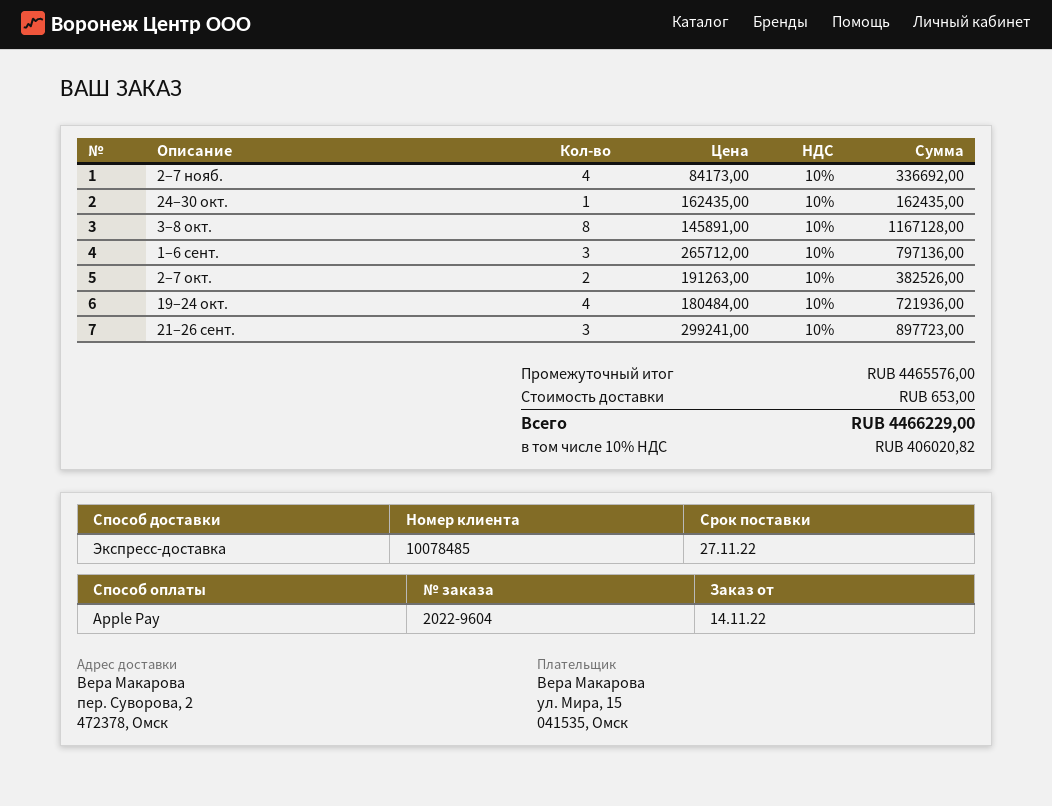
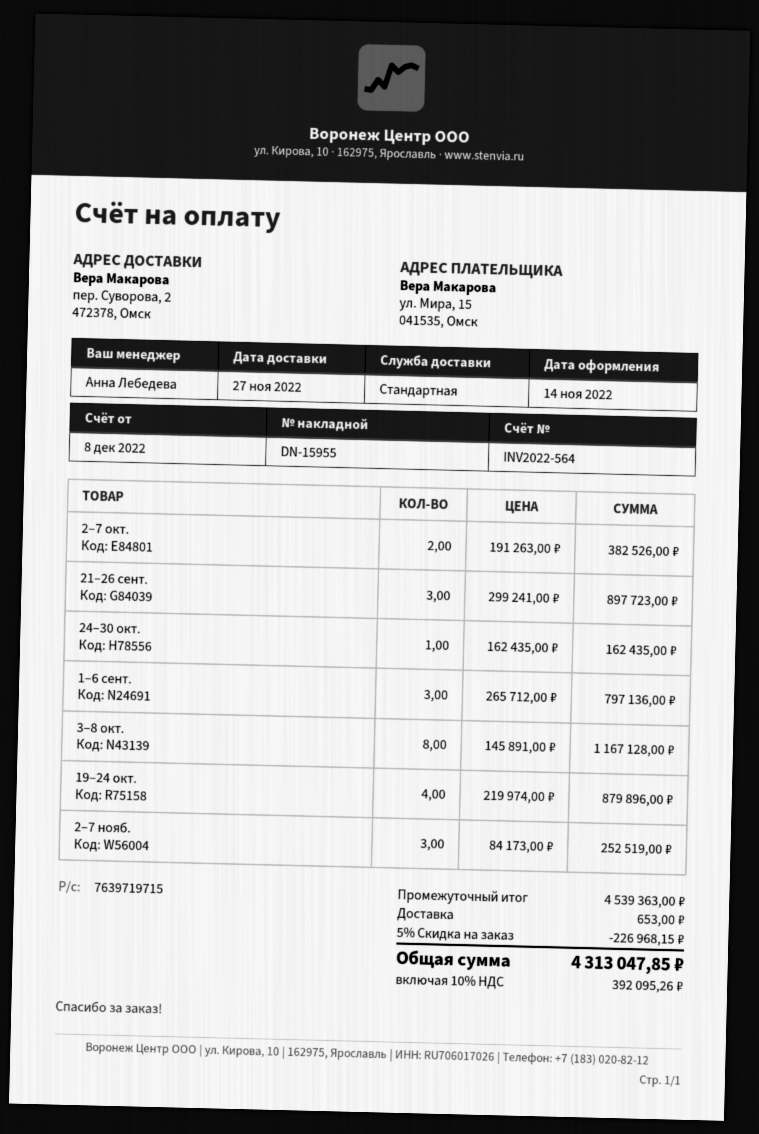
shipping method: express -> standard
2–7 нояб.: 4 x 84173.00 = 336692.00 -> 3 x 84173.00 = 252519.00
19–24 окт.: 4 x 180484.00 = 721936.00 -> 4 x 219974.00 = 879896.00
subtotal: 4465576.00 -> 4539363.00
discount: none -> 5% = 226968.15
tax: 10% = 406020.82 -> 10% = 392095.26
total: 4466229.00 -> 4313047.85

